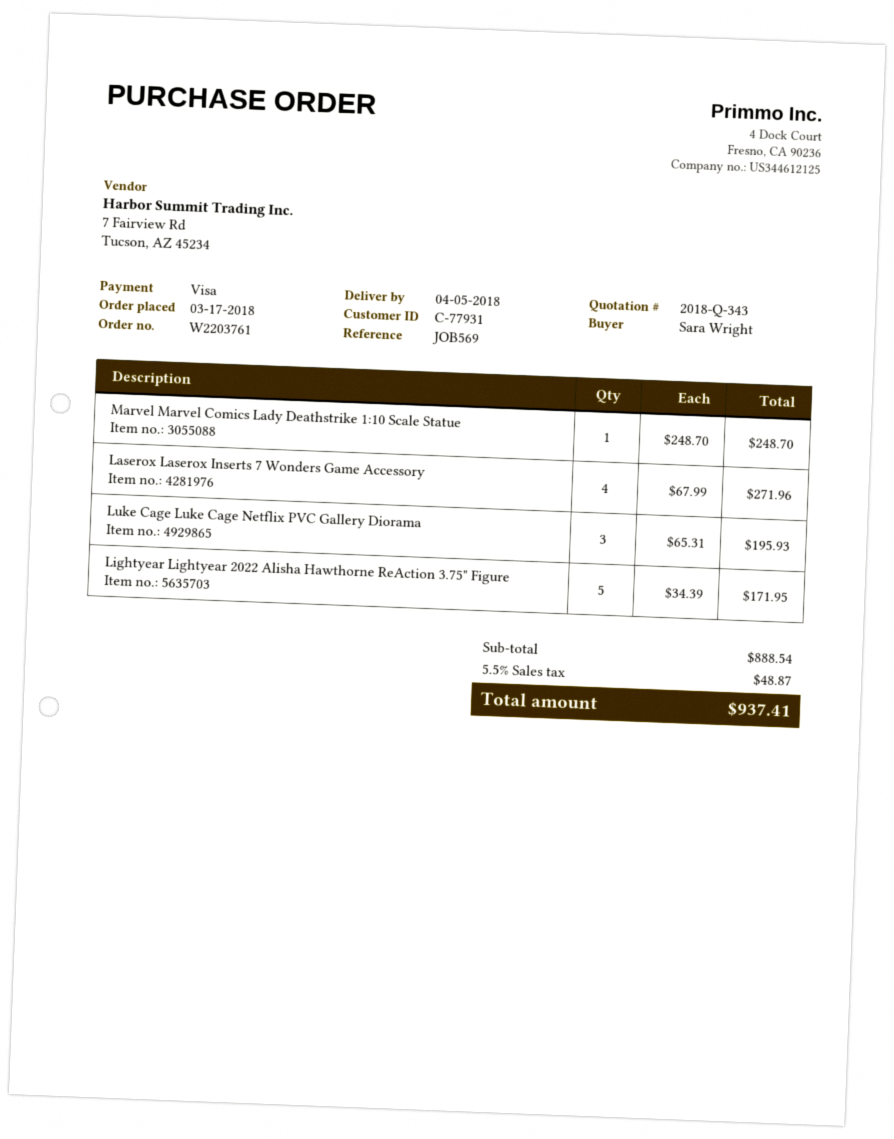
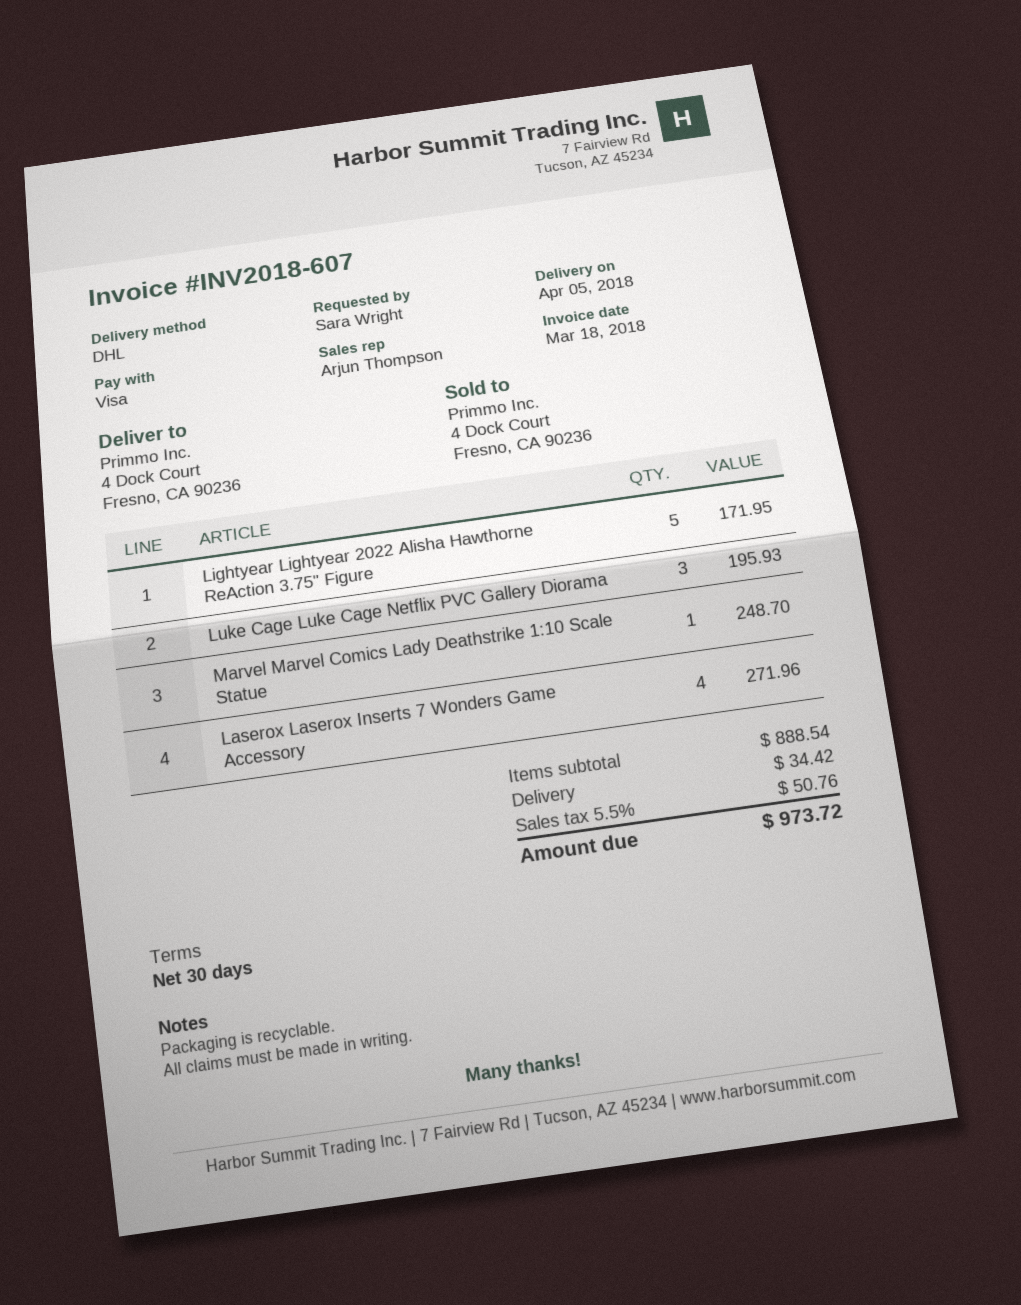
shipping: none -> 34.42
tax: 5.5% = 48.87 -> 5.5% = 50.76
total: 937.41 -> 973.72

